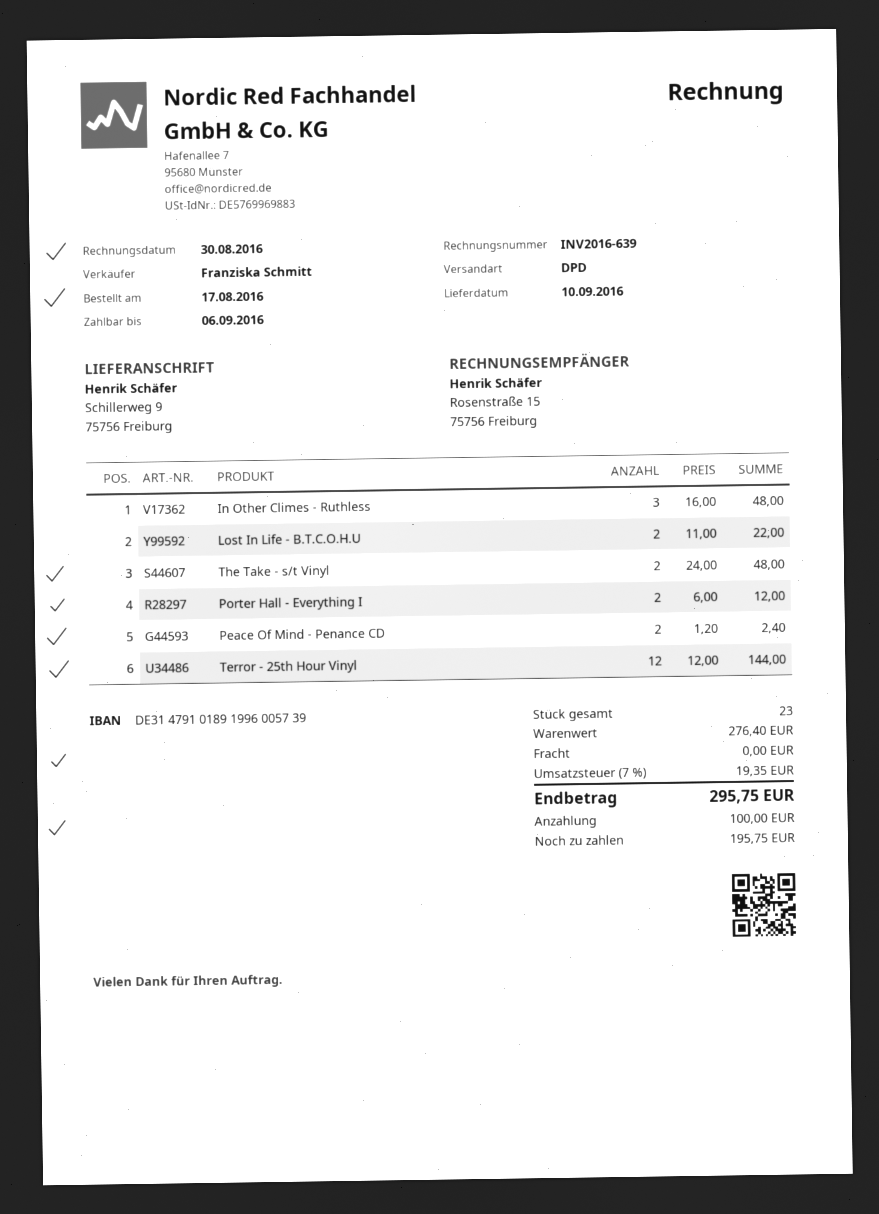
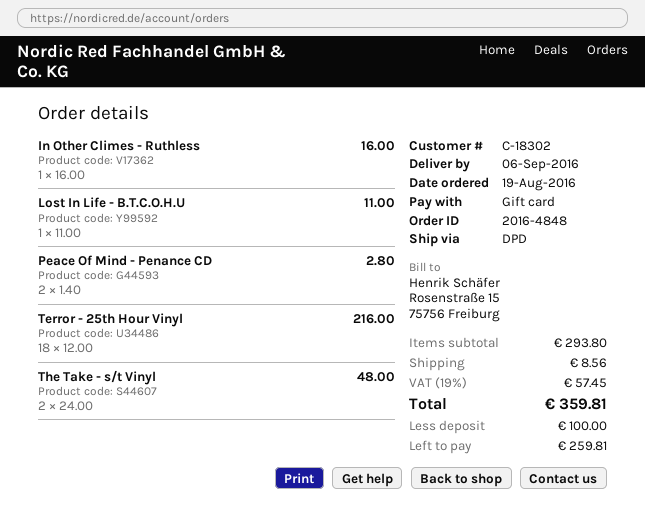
order date: 2016-08-17 -> 2016-08-19
delivery date: 2016-09-10 -> 2016-09-06
In Other Climes - Ruthless: 3 x 16.00 = 48.00 -> 1 x 16.00 = 16.00
Lost In Life - B.T.C.O.H.U: 2 x 11.00 = 22.00 -> 1 x 11.00 = 11.00
Porter Hall - Everything I: 2 x 6.00 = 12.00 -> none
Peace Of Mind - Penance CD: 2 x 1.20 = 2.40 -> 2 x 1.40 = 2.80
Terror - 25th Hour Vinyl: 12 x 12.00 = 144.00 -> 18 x 12.00 = 216.00
subtotal: 276.40 -> 293.80
shipping: 0.00 -> 8.56
tax: 7% = 19.35 -> 19% = 57.45
total: 295.75 -> 359.81
balance: 195.75 -> 259.81

